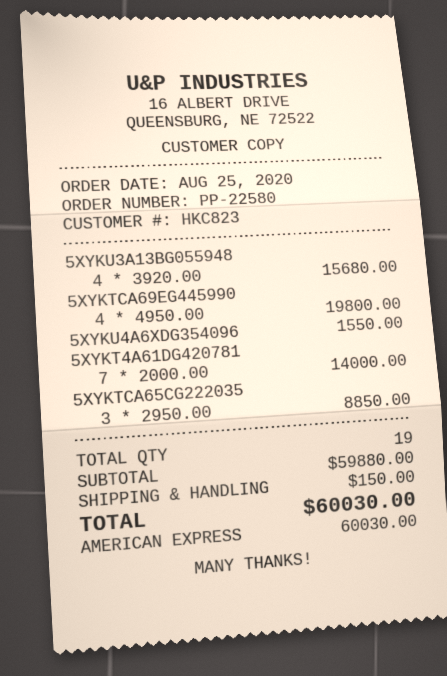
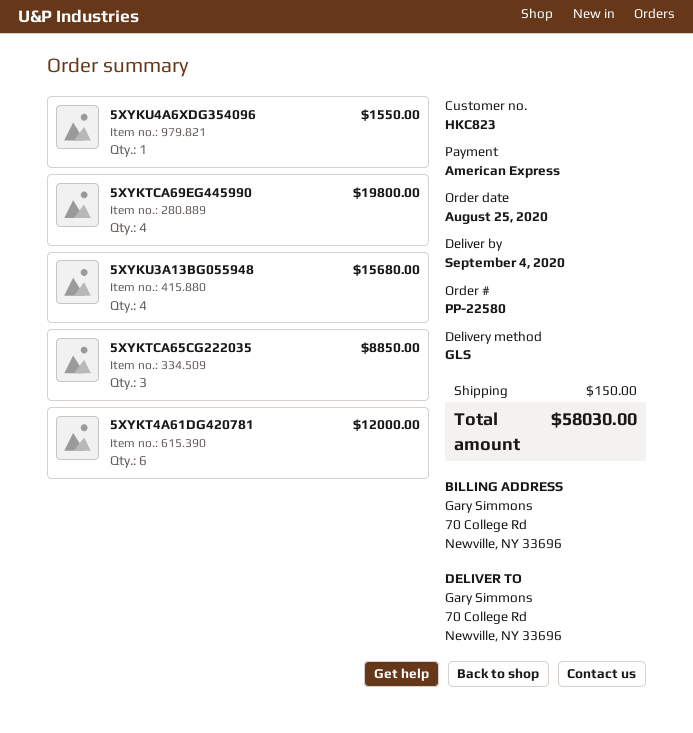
5XYKT4A61DG420781: 7 for 14000.00 -> 6 for 12000.00
total: 60030.00 -> 58030.00

